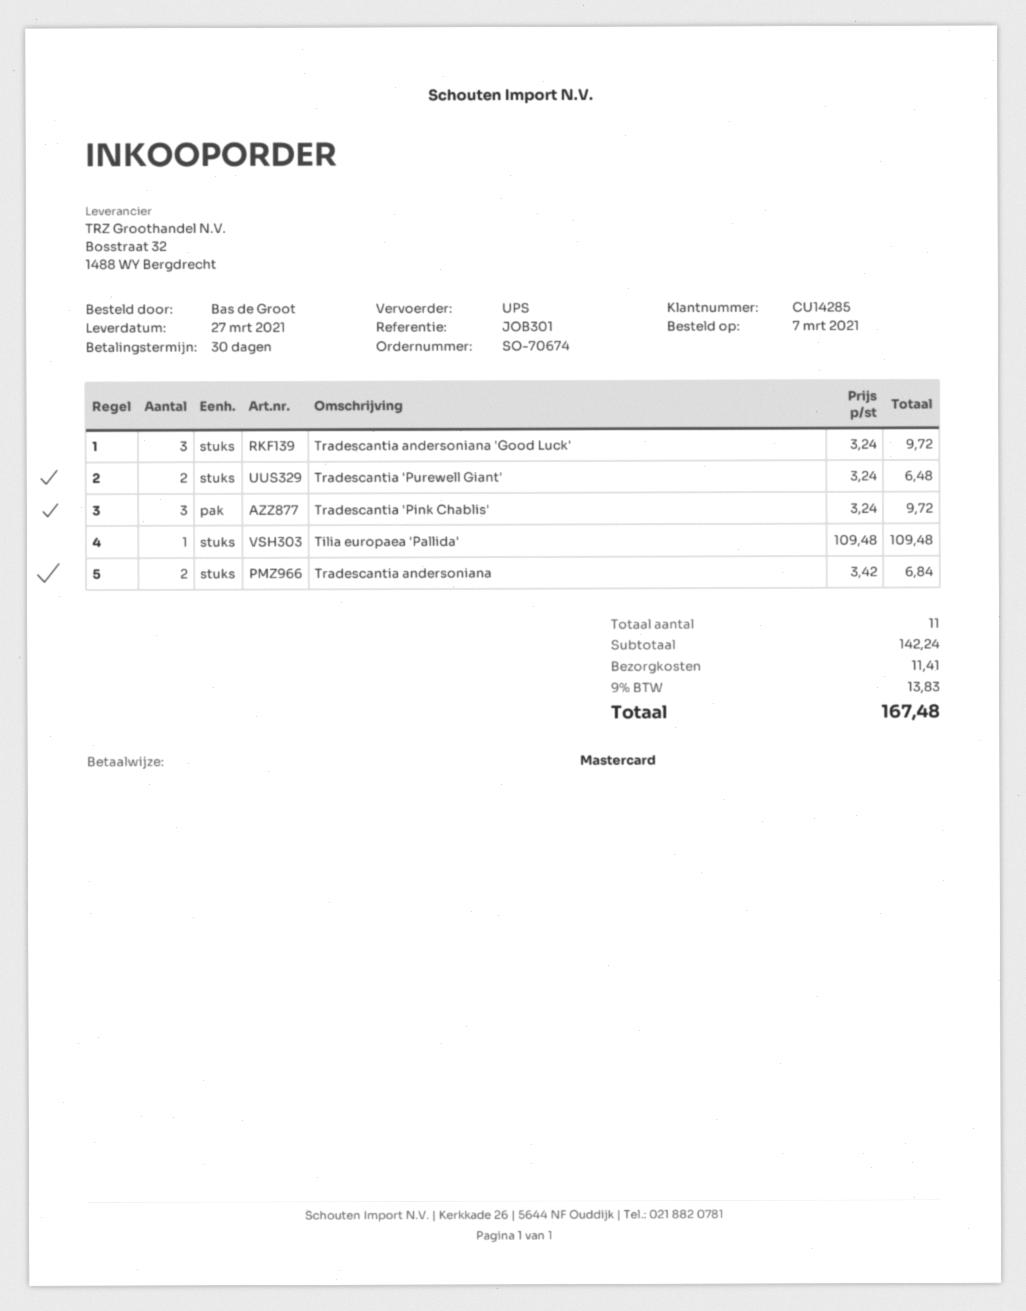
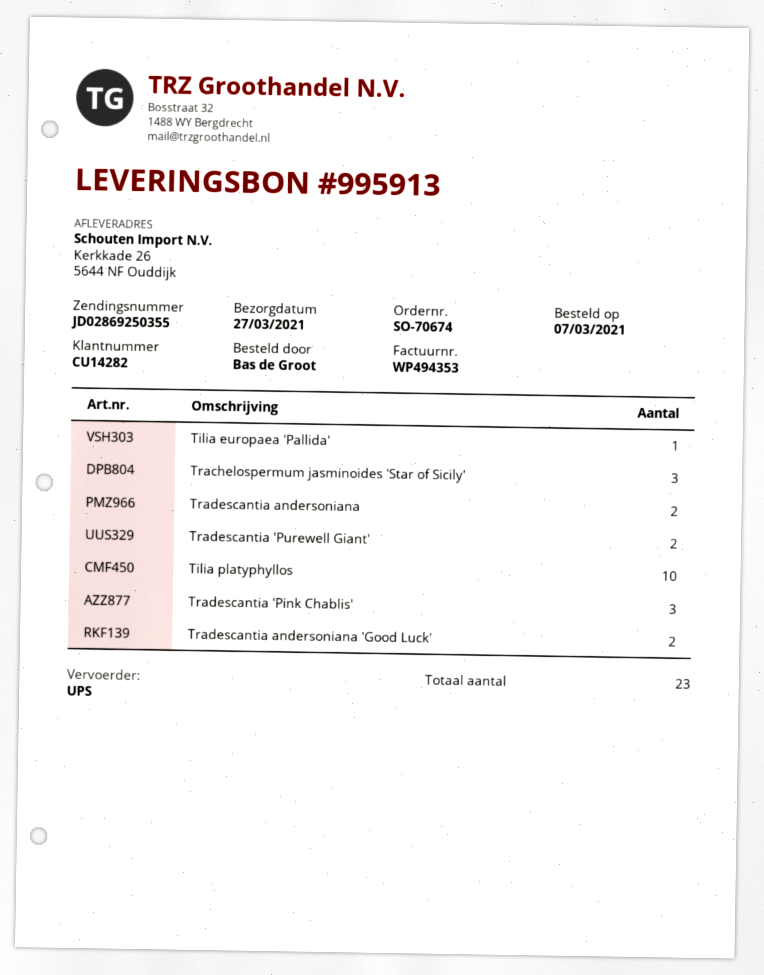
customer number: CU14285 -> CU14282
Tradescantia andersoniana 'Good Luck': 3 -> 2
Trachelospermum jasminoides 'Star of Sicily': none -> 3
Tilia platyphyllos: none -> 10
total quantity: 11 -> 23

